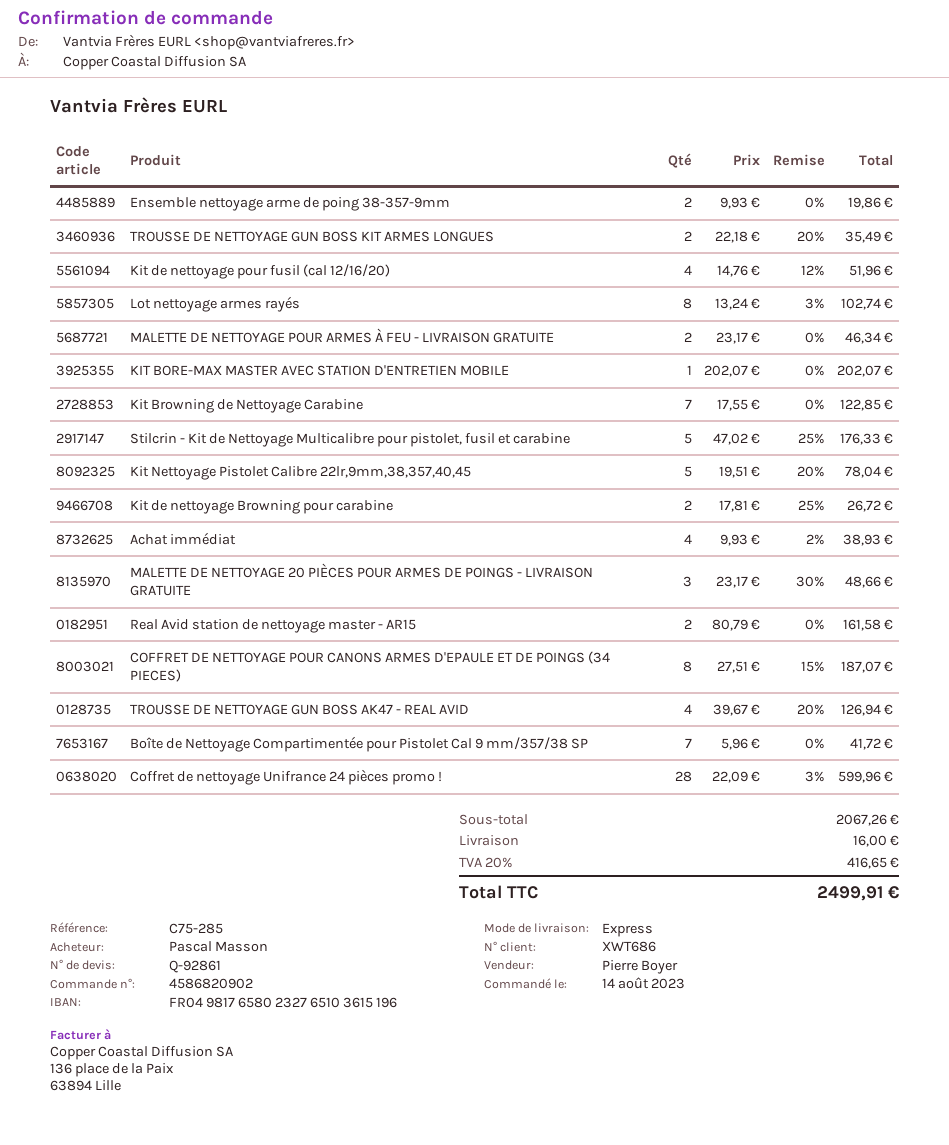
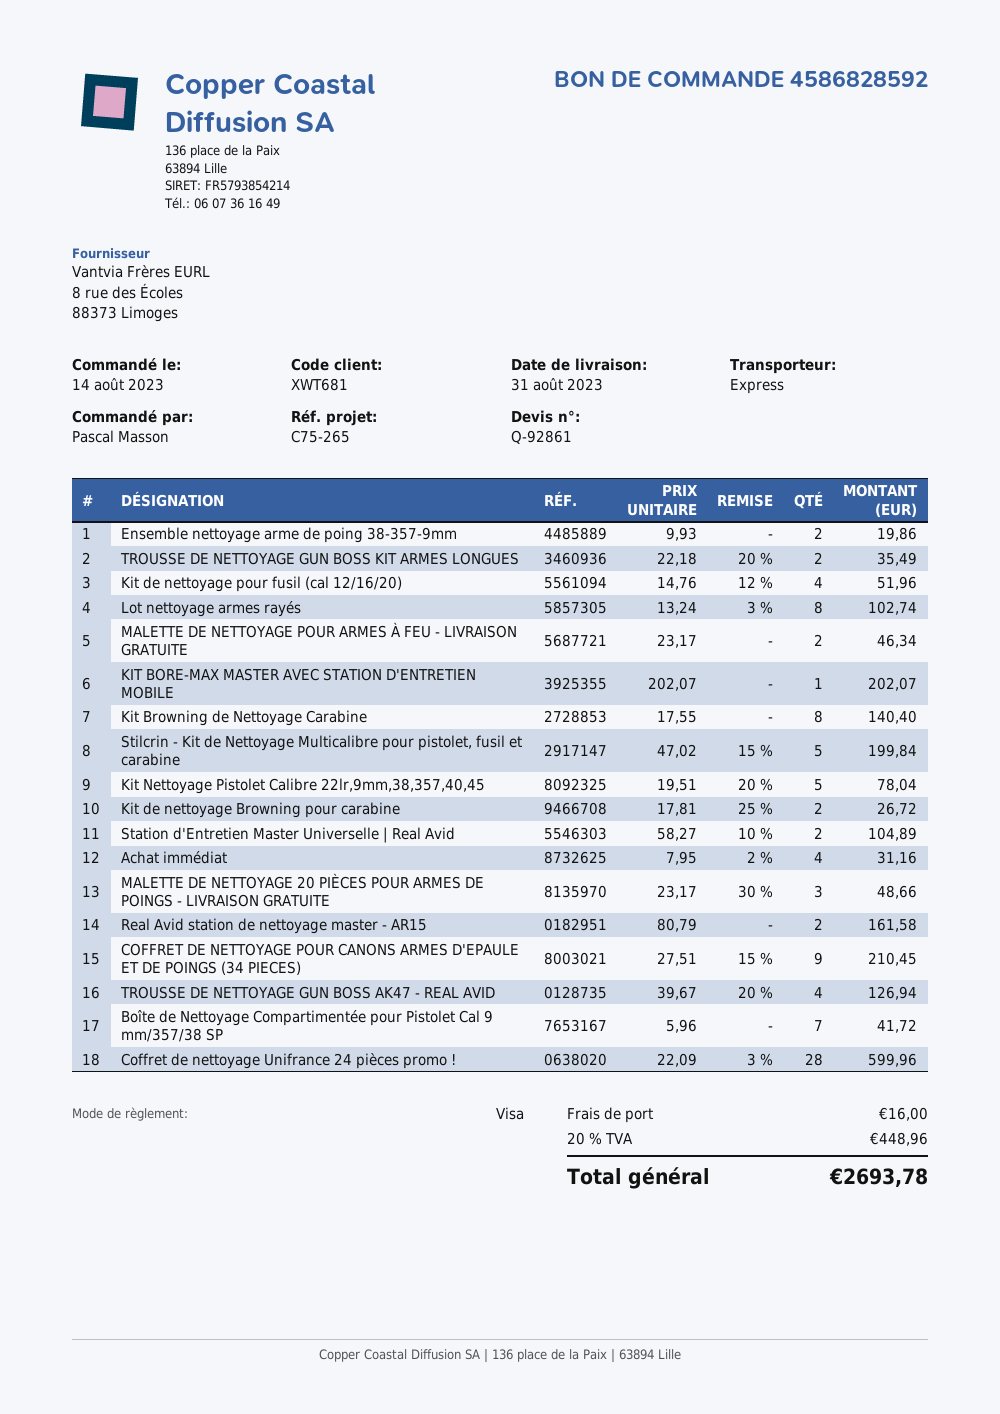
order number: 4586820902 -> 4586828592
customer number: XWT686 -> XWT681
reference: C75-285 -> C75-265
Kit Browning de Nettoyage Carabine: 7 x 17.55 = 122.85 -> 8 x 17.55 = 140.40
Stilcrin - Kit de Nettoyage Multicalibre pour pistolet, fusil et carabine: 5 x 47.02 - 25% = 176.33 -> 5 x 47.02 - 15% = 199.84
Achat immédiat: 4 x 9.93 - 2% = 38.93 -> 4 x 7.95 - 2% = 31.16
COFFRET DE NETTOYAGE POUR CANONS ARMES D'EPAULE ET DE POINGS (34 PIECES): 8 x 27.51 - 15% = 187.07 -> 9 x 27.51 - 15% = 210.45
Station d'Entretien Master Universelle | Real Avid: none -> 2 x 58.27 - 10% = 104.89
tax: 20% = 416.65 -> 20% = 448.96
total: 2499.91 -> 2693.78

